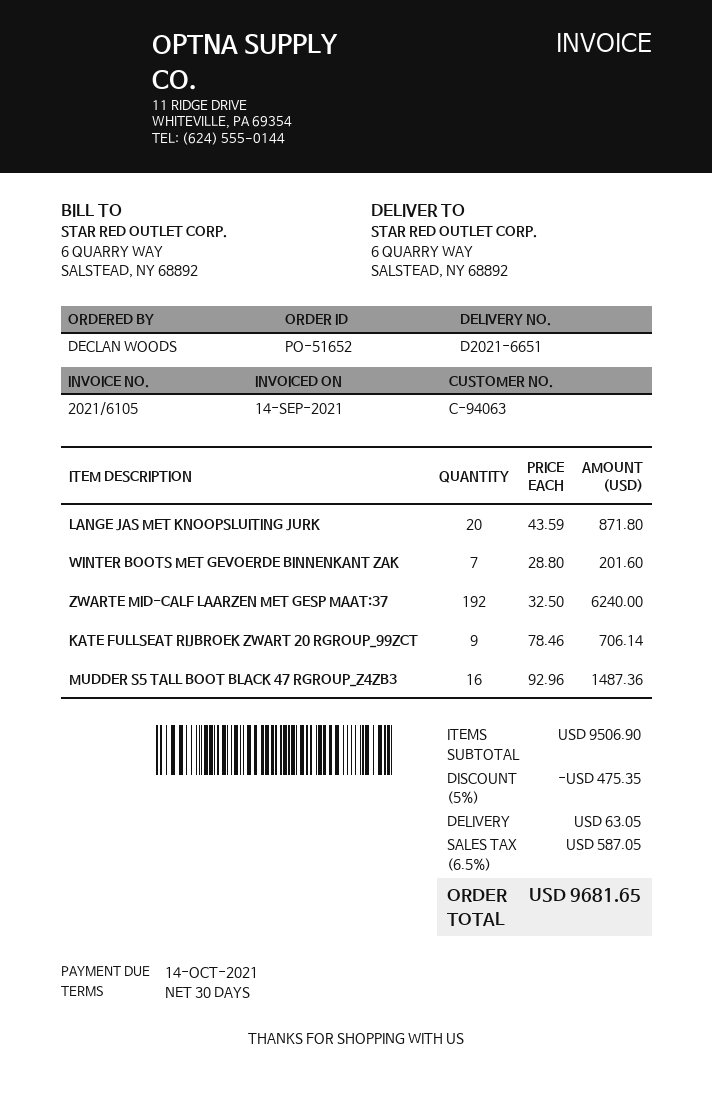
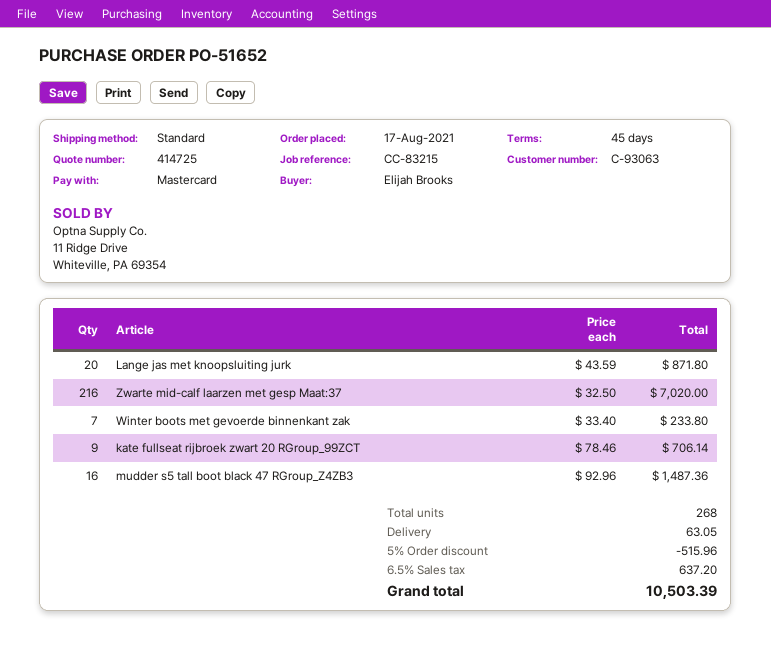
payment terms: 30 days -> 45 days
customer number: C-94063 -> C-93063
ordered by: DECLAN WOODS -> Elijah Brooks
WINTER BOOTS MET GEVOERDE BINNENKANT ZAK: 7 x 28.80 = 201.60 -> 7 x 33.40 = 233.80
ZWARTE MID-CALF LAARZEN MET GESP MAAT:37: 192 x 32.50 = 6240.00 -> 216 x 32.50 = 7020.00
discount: 5% = 475.35 -> 5% = 515.96
tax: 6.5% = 587.05 -> 6.5% = 637.20
total: 9681.65 -> 10503.39

